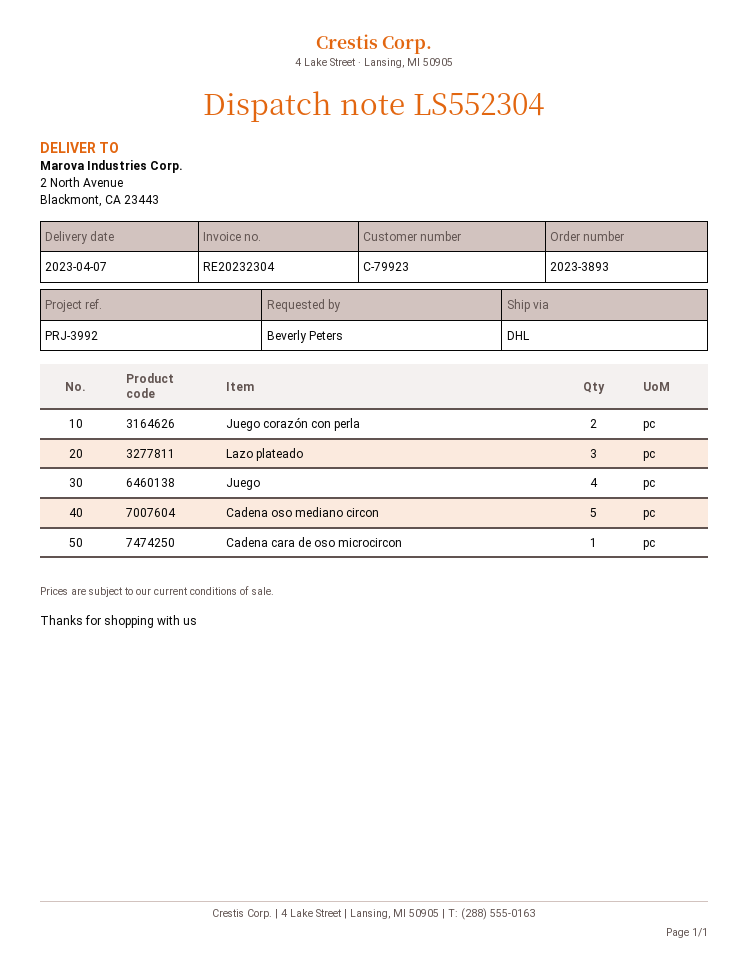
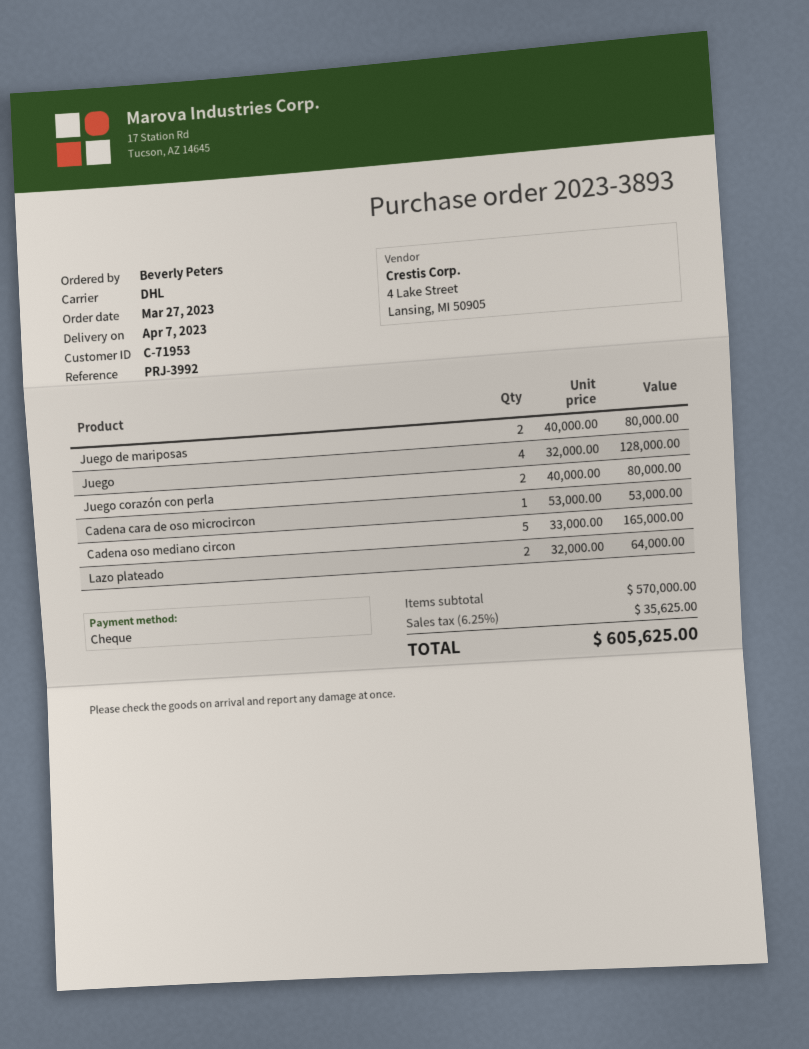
customer number: C-79923 -> C-71953
Lazo plateado: 3 -> 2
Juego de mariposas: none -> 2

